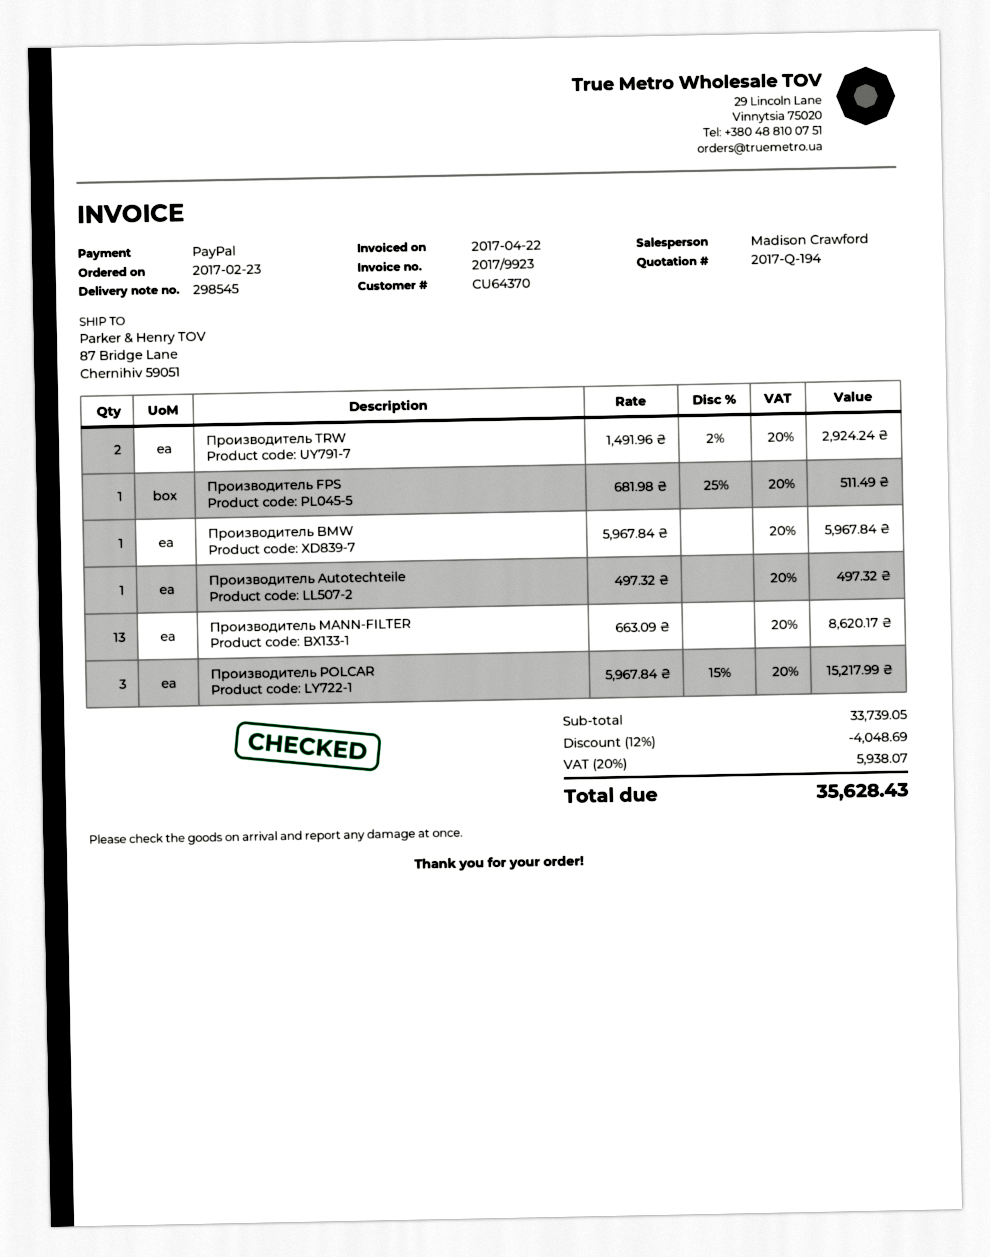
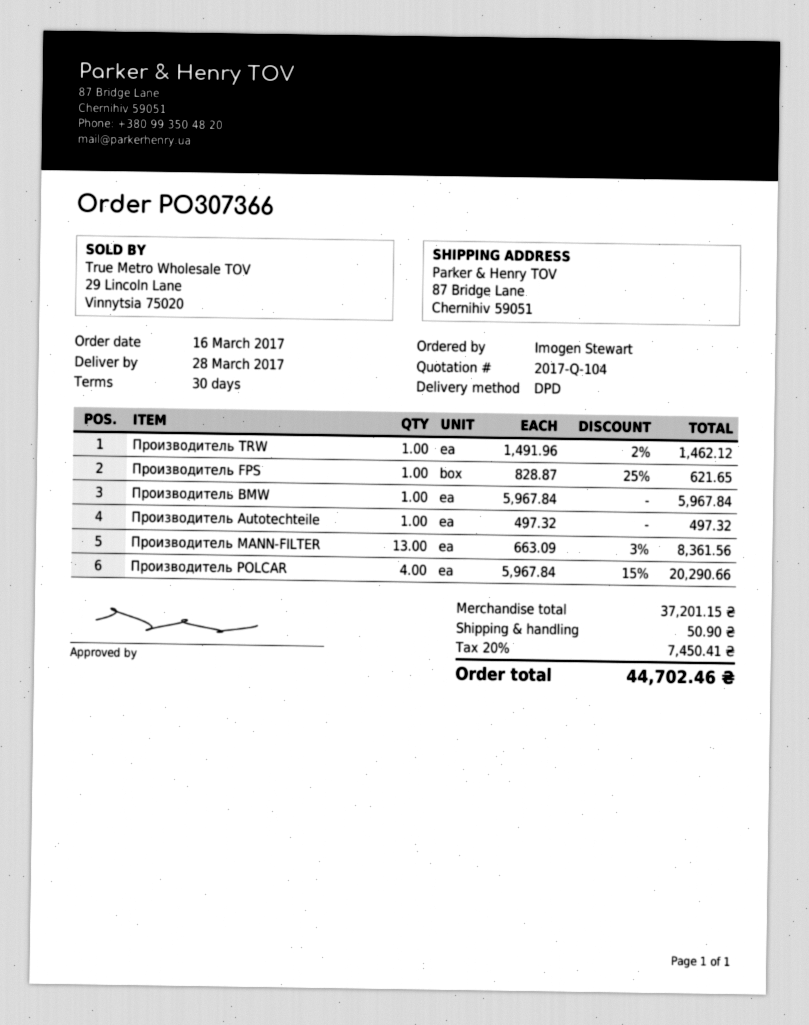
quote number: 2017-Q-194 -> 2017-Q-104
order date: 2017-02-23 -> 2017-03-16
Производитель TRW: 2 x 1491.96 - 2% = 2924.24 -> 1 x 1491.96 - 2% = 1462.12
Производитель FPS: 1 x 681.98 - 25% = 511.49 -> 1 x 828.87 - 25% = 621.65
Производитель MANN-FILTER: 13 x 663.09 = 8620.17 -> 13 x 663.09 - 3% = 8361.56
Производитель POLCAR: 3 x 5967.84 - 15% = 15217.99 -> 4 x 5967.84 - 15% = 20290.66
subtotal: 33739.05 -> 37201.15
discount: 12% = 4048.69 -> none
shipping: none -> 50.90
tax: 20% = 5938.07 -> 20% = 7450.41
total: 35628.43 -> 44702.46

